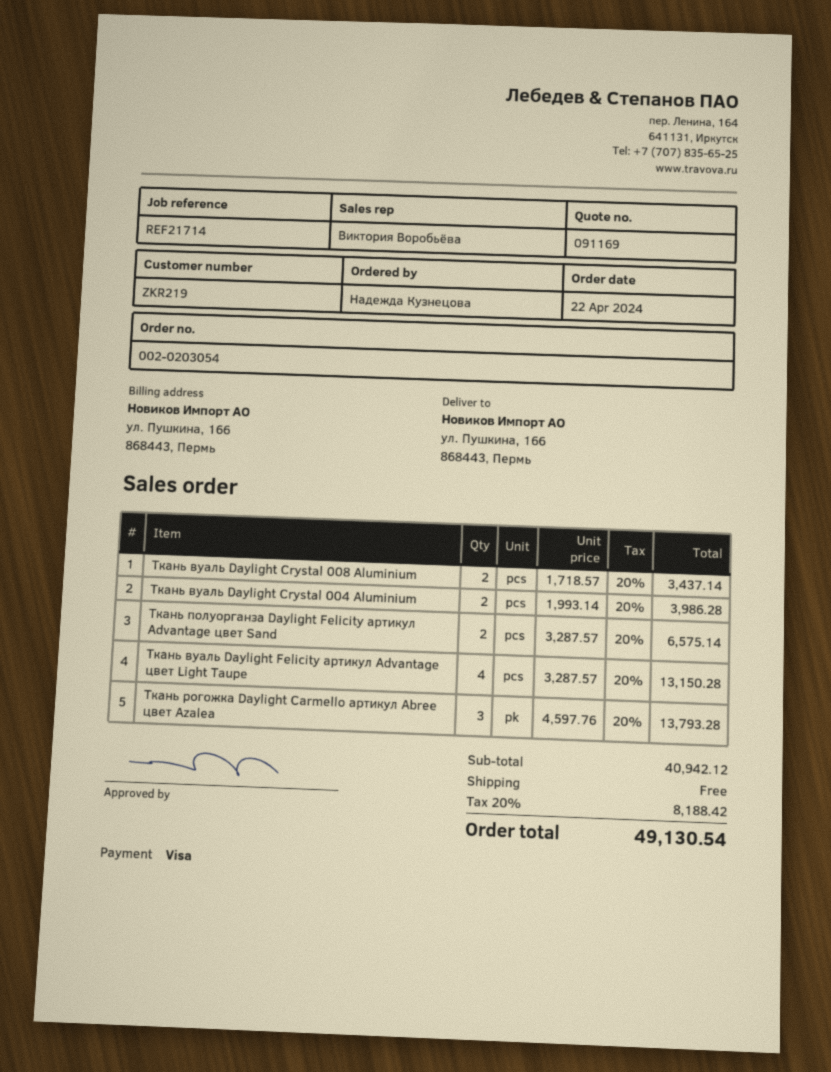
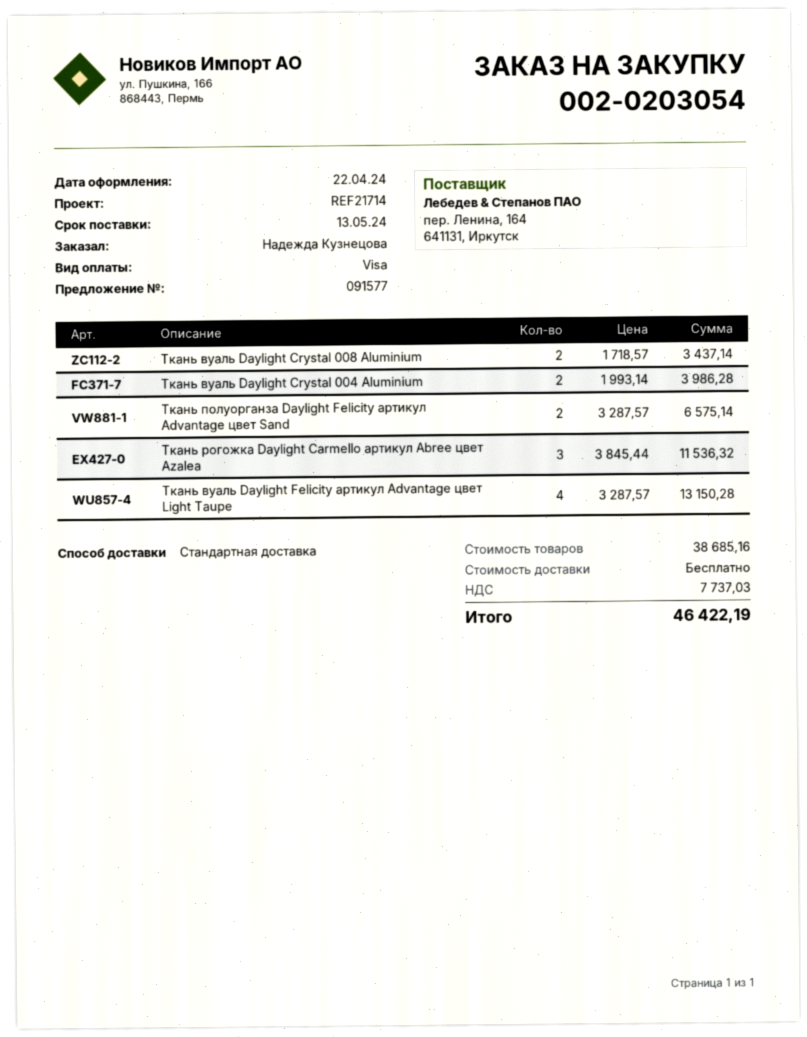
quote number: 091169 -> 091577
Ткань рогожка Daylight Carmello артикул Abree цвет Azalea: 3 x 4597.76 = 13793.28 -> 3 x 3845.44 = 11536.32
subtotal: 40942.12 -> 38685.16
tax: 8188.42 -> 7737.03
total: 49130.54 -> 46422.19

